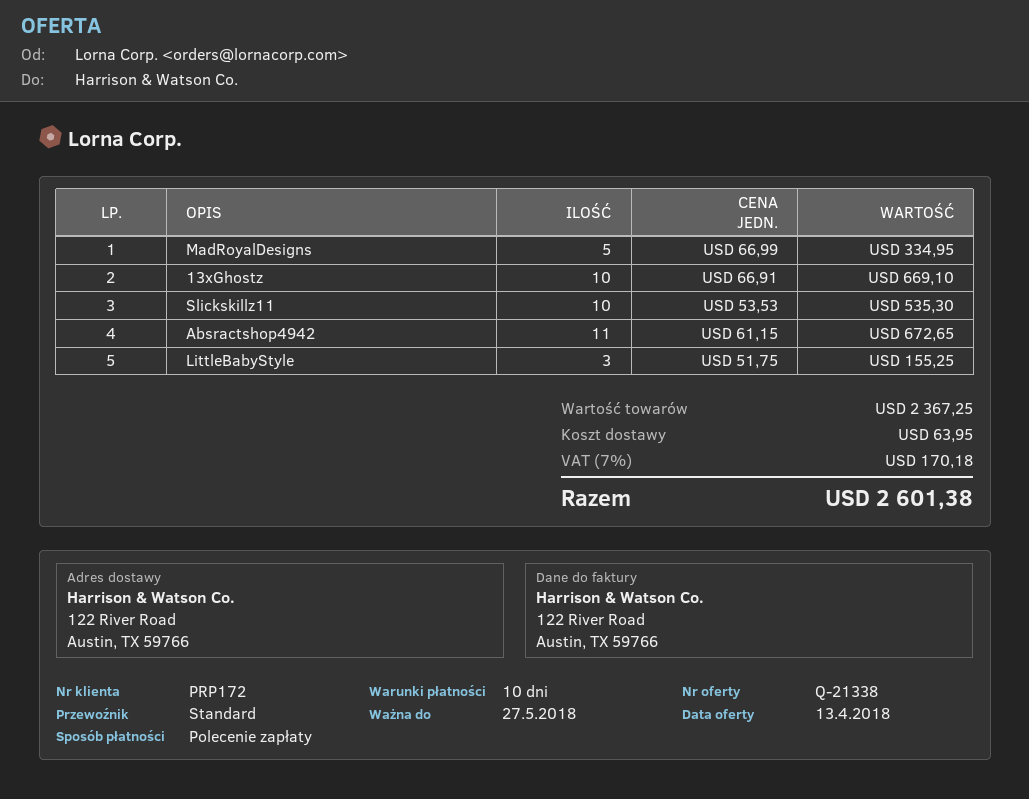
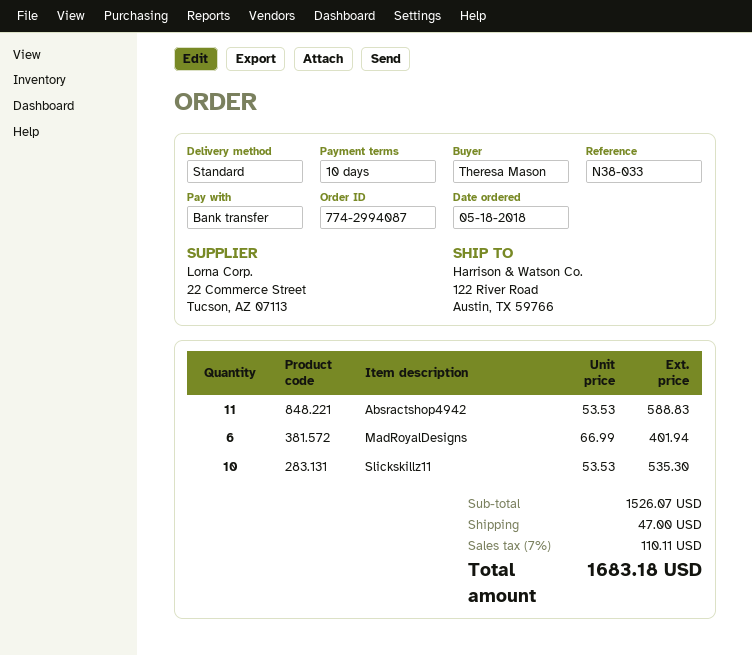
payment method: direct debit -> bank transfer
MadRoyalDesigns: 5 x 66.99 = 334.95 -> 6 x 66.99 = 401.94
13xGhostz: 10 x 66.91 = 669.10 -> none
Absractshop4942: 11 x 61.15 = 672.65 -> 11 x 53.53 = 588.83
LittleBabyStyle: 3 x 51.75 = 155.25 -> none
subtotal: 2367.25 -> 1526.07
shipping: 63.95 -> 47.00
tax: 7% = 170.18 -> 7% = 110.11
total: 2601.38 -> 1683.18

